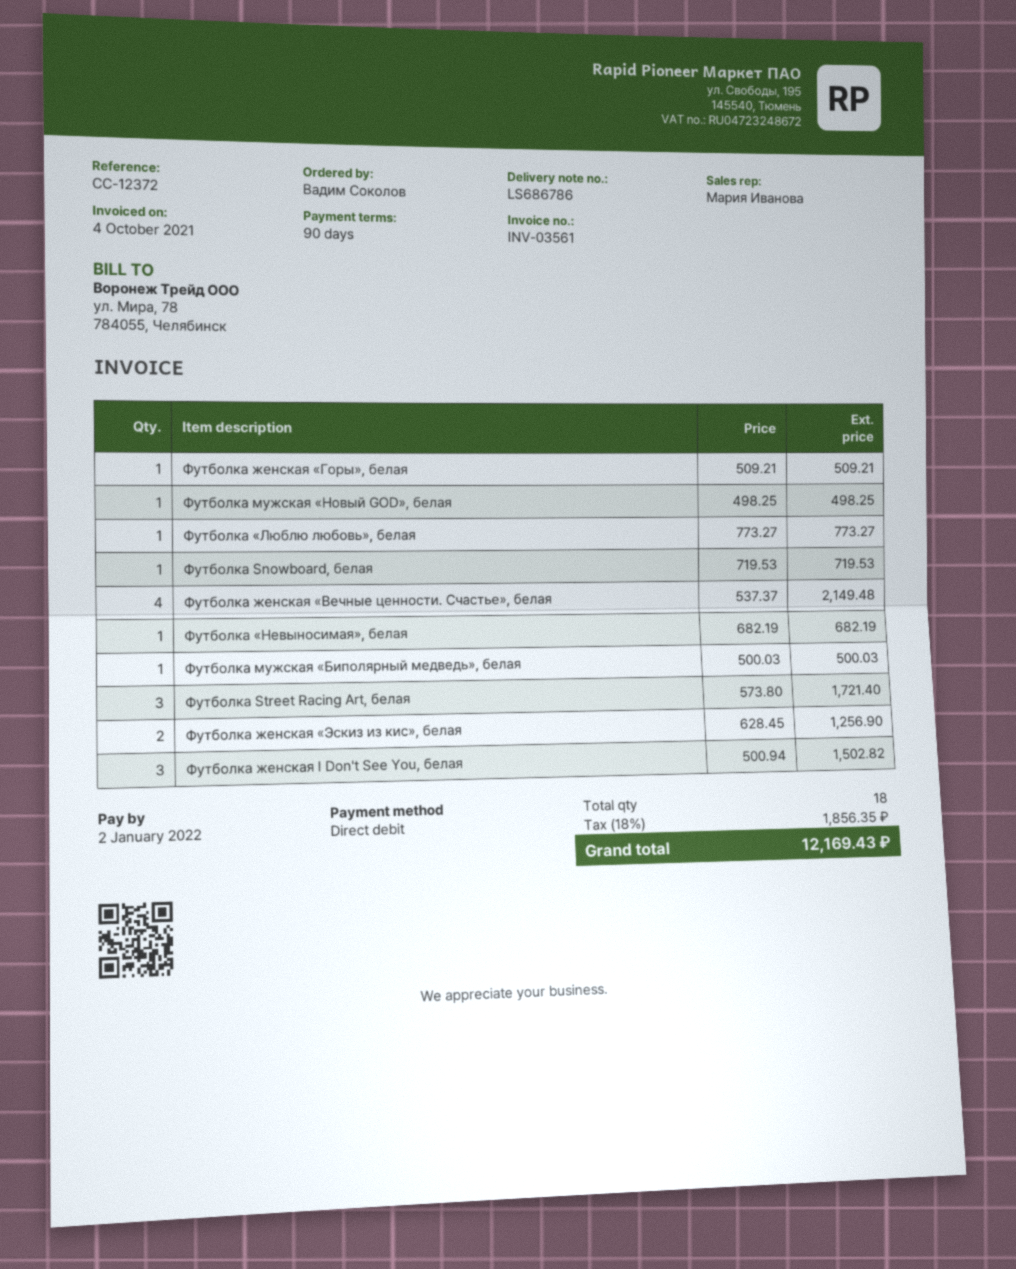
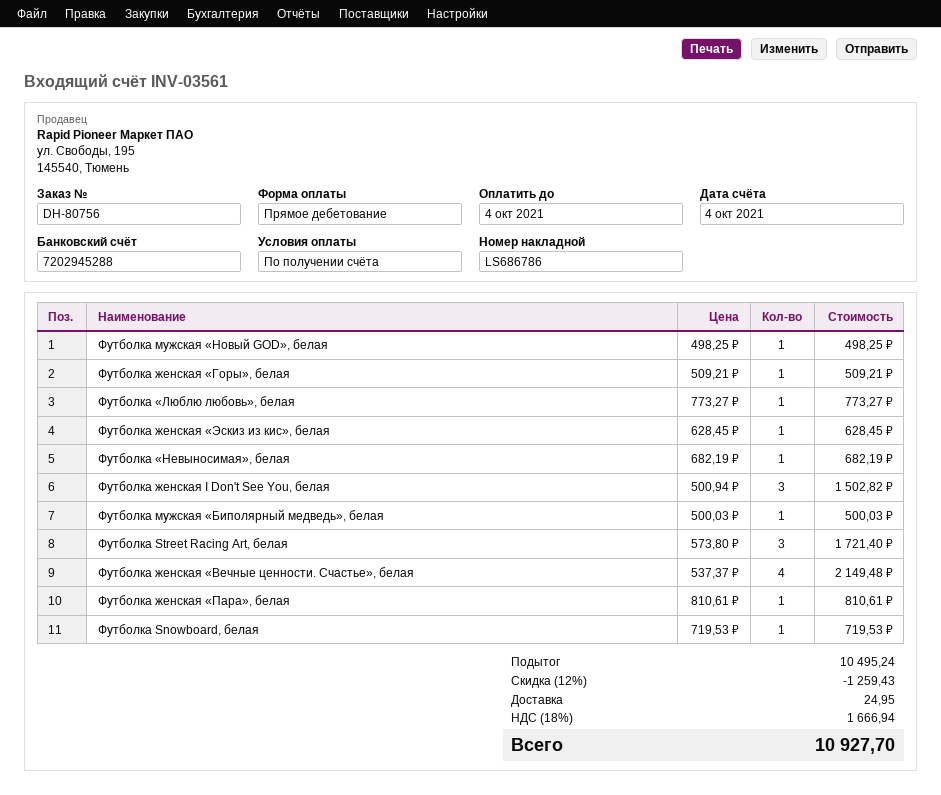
payment terms: 90 days -> on receipt
due date: 2022-01-02 -> 2021-10-04
Футболка женская «Эскиз из кис», белая: 2 x 628.45 = 1256.90 -> 1 x 628.45 = 628.45
Футболка женская «Пара», белая: none -> 1 x 810.61 = 810.61
discount: none -> 12% = 1259.43
shipping: none -> 24.95
tax: 18% = 1856.35 -> 18% = 1666.94
total: 12169.43 -> 10927.70

